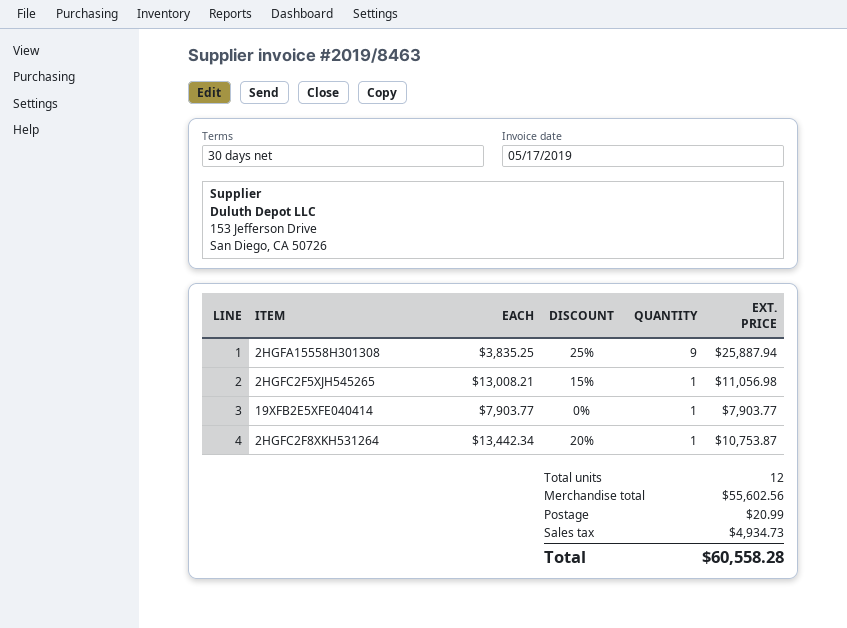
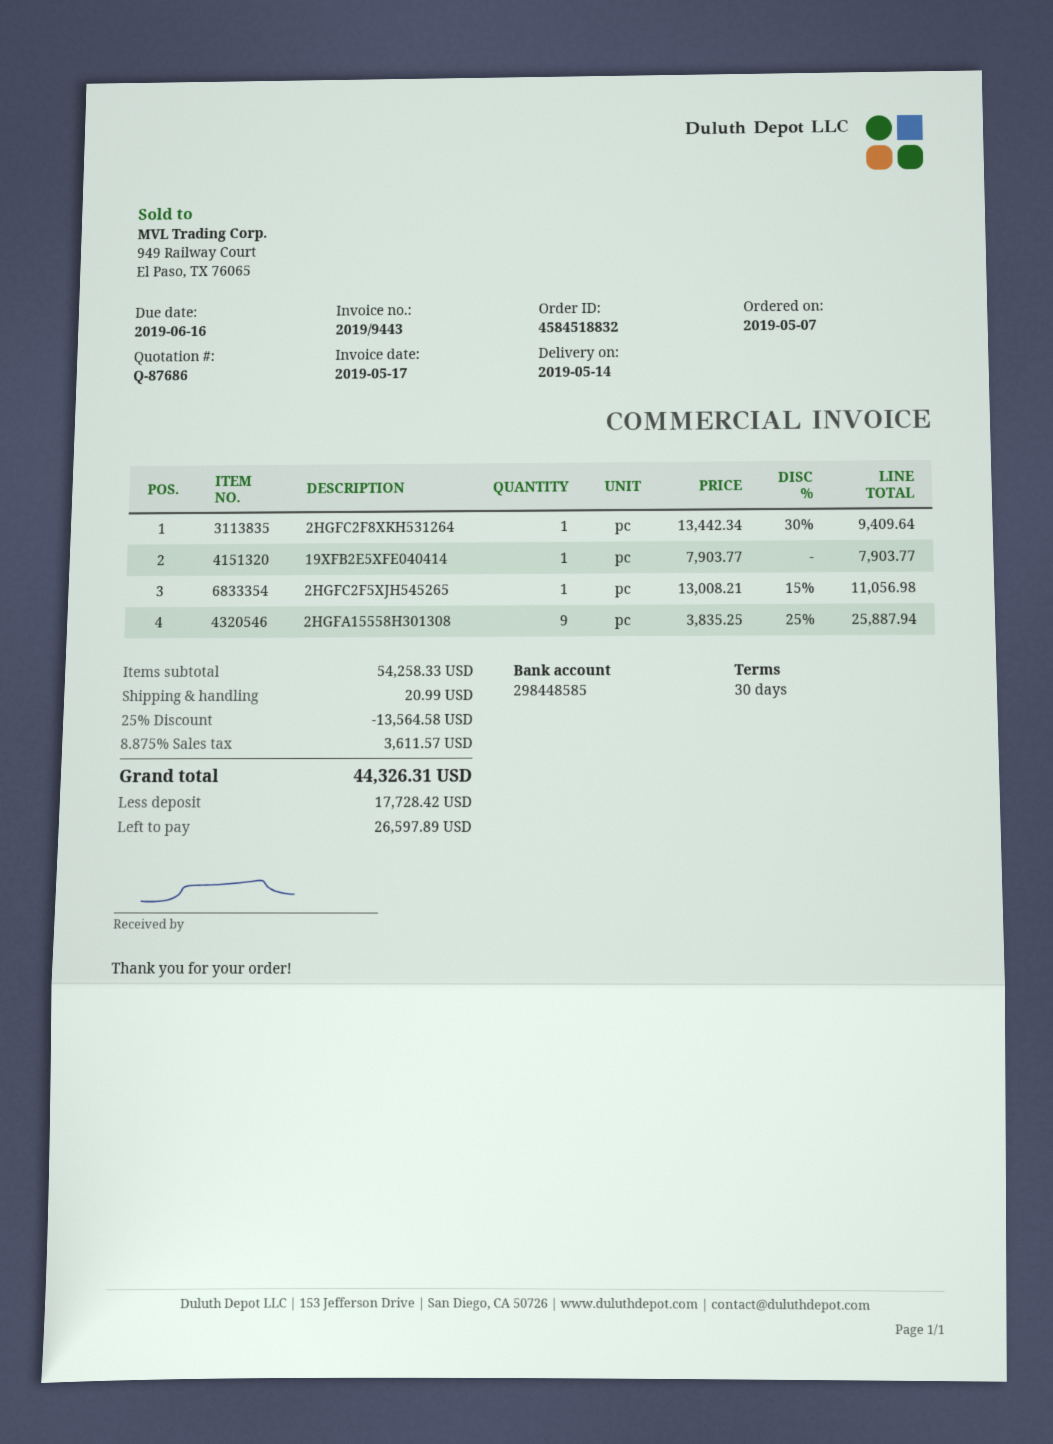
invoice number: 2019/8463 -> 2019/9443
2HGFC2F8XKH531264: 1 x 13442.34 - 20% = 10753.87 -> 1 x 13442.34 - 30% = 9409.64
subtotal: 55602.56 -> 54258.33
discount: none -> 25% = 13564.58
tax: 4934.73 -> 3611.57
total: 60558.28 -> 44326.31

